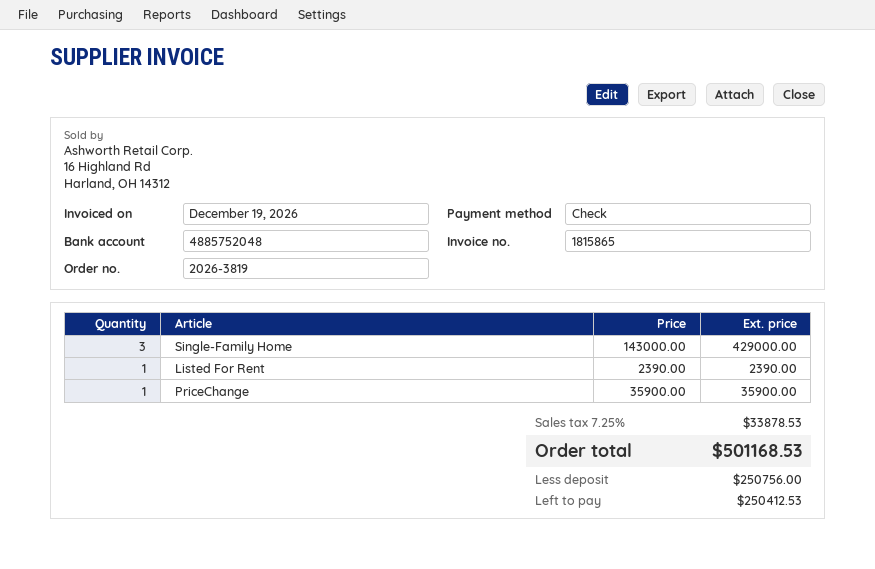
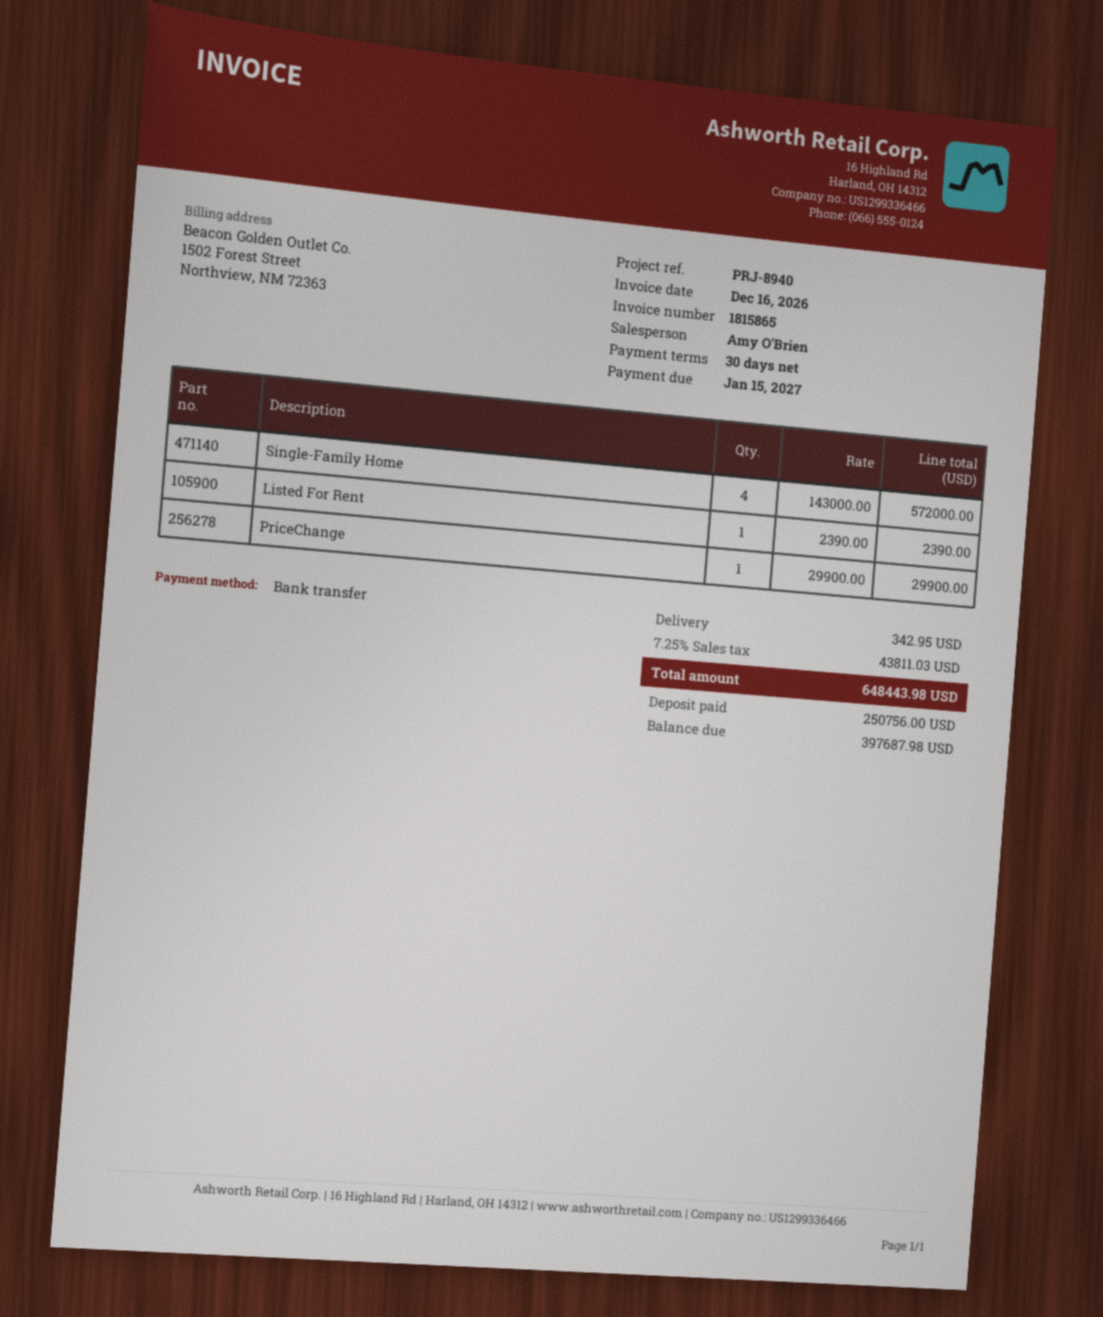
invoice date: 2026-12-19 -> 2026-12-16
payment method: cheque -> bank transfer
Single-Family Home: 3 x 143000.00 = 429000.00 -> 4 x 143000.00 = 572000.00
PriceChange: 1 x 35900.00 = 35900.00 -> 1 x 29900.00 = 29900.00
shipping: none -> 342.95
tax: 7.25% = 33878.53 -> 7.25% = 43811.03
total: 501168.53 -> 648443.98
balance: 250412.53 -> 397687.98

